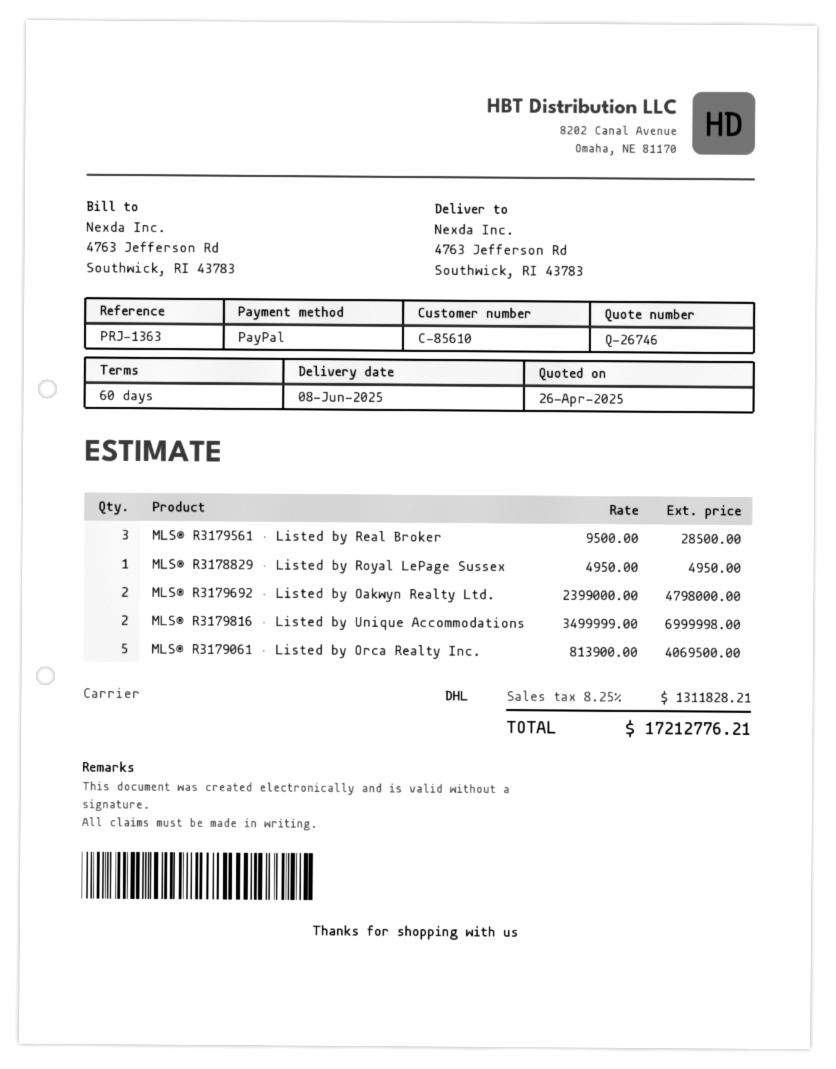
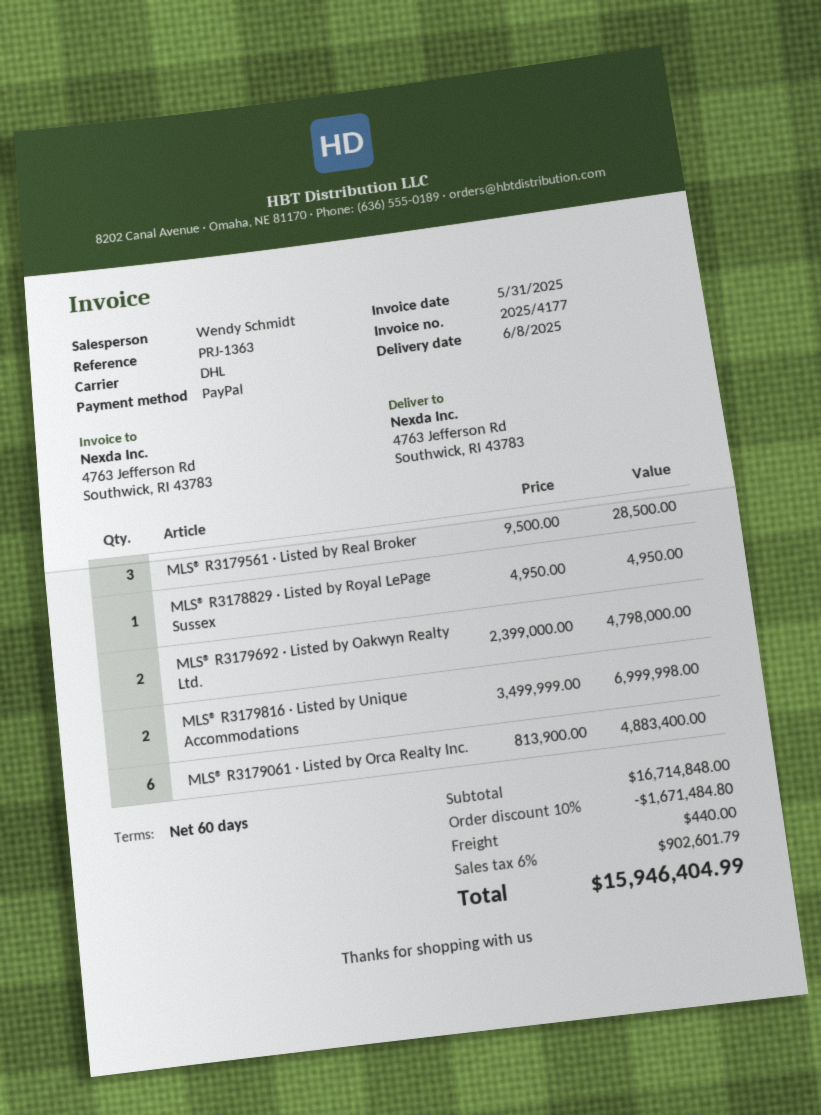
MLS® R3179061 · Listed by Orca Realty Inc.: 5 x 813900.00 = 4069500.00 -> 6 x 813900.00 = 4883400.00
discount: none -> 10% = 1671484.80
shipping: none -> 440.00
tax: 8.25% = 1311828.21 -> 6% = 902601.79
total: 17212776.21 -> 15946404.99

